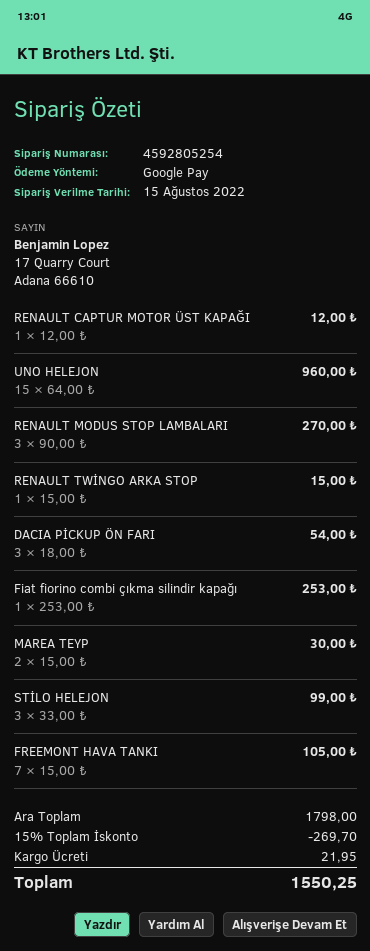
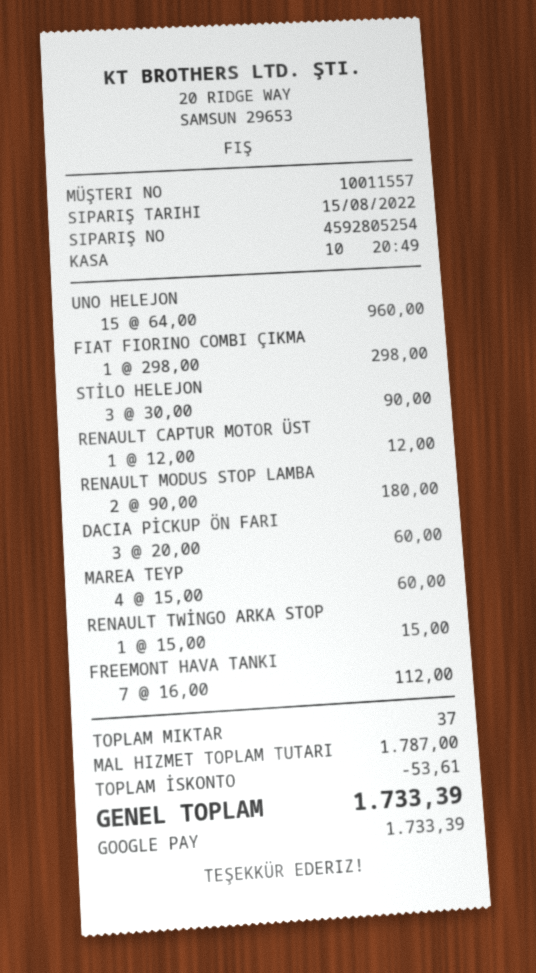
RENAULT MODUS STOP LAMBALARI: 3 x 90.00 = 270.00 -> 2 x 90.00 = 180.00
DACIA PİCKUP ÖN FARI: 3 x 18.00 = 54.00 -> 3 x 20.00 = 60.00
Fiat fiorino combi çıkma silindir kapağı: 1 x 253.00 = 253.00 -> 1 x 298.00 = 298.00
MAREA TEYP: 2 x 15.00 = 30.00 -> 4 x 15.00 = 60.00
STİLO HELEJON: 3 x 33.00 = 99.00 -> 3 x 30.00 = 90.00
FREEMONT HAVA TANKI: 7 x 15.00 = 105.00 -> 7 x 16.00 = 112.00
subtotal: 1798.00 -> 1787.00
discount: 269.70 -> 53.61
shipping: 21.95 -> none
total: 1550.25 -> 1733.39

